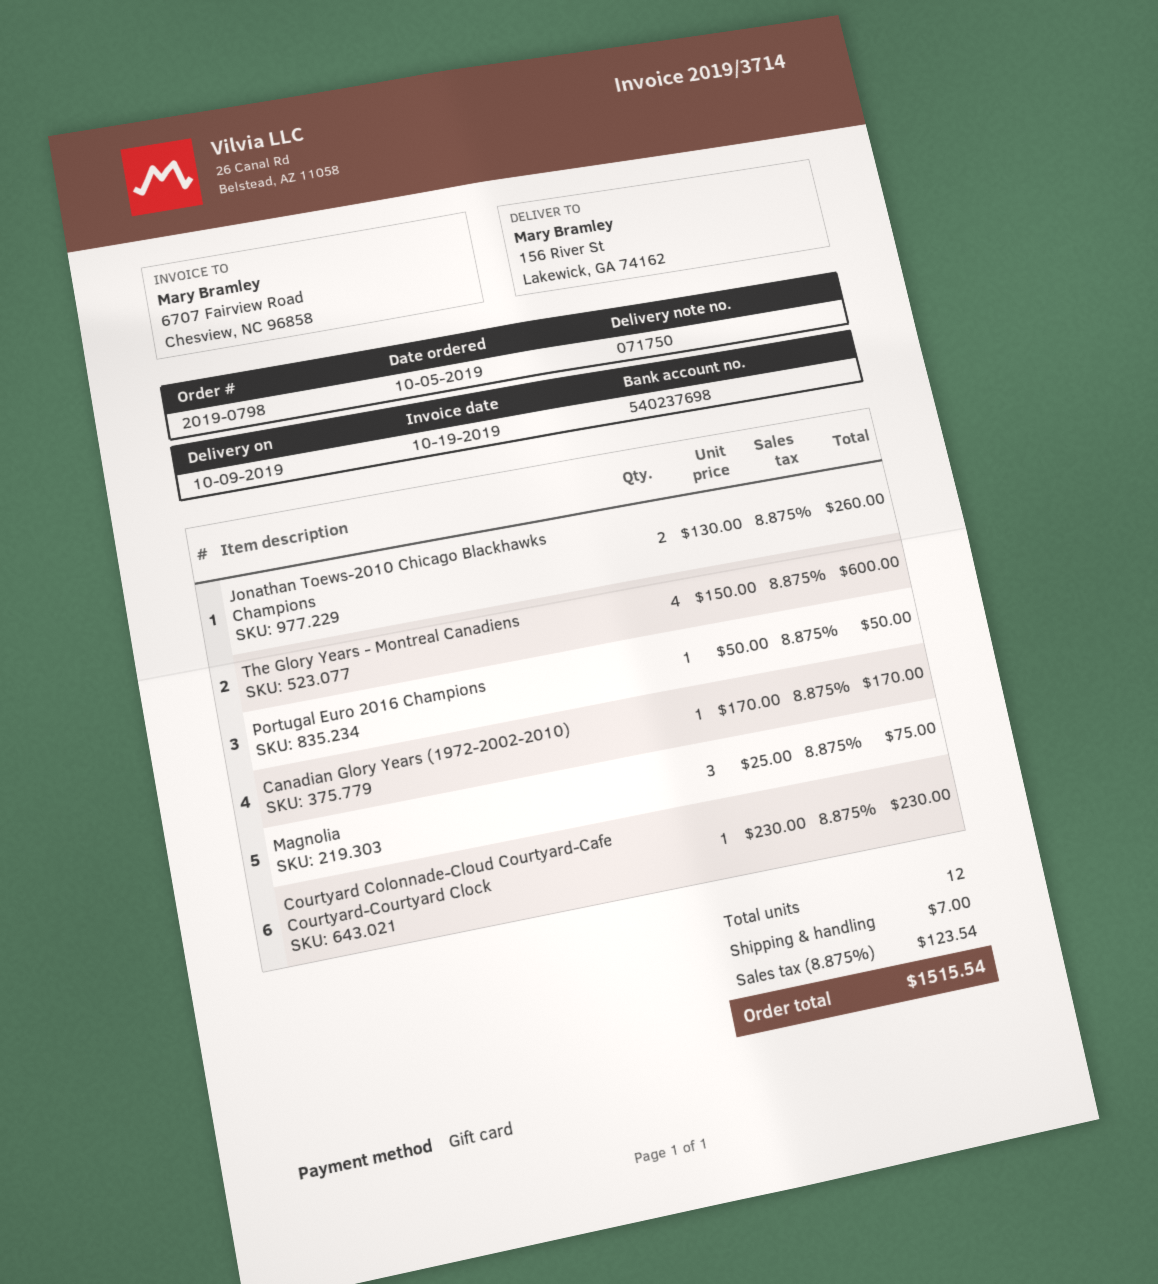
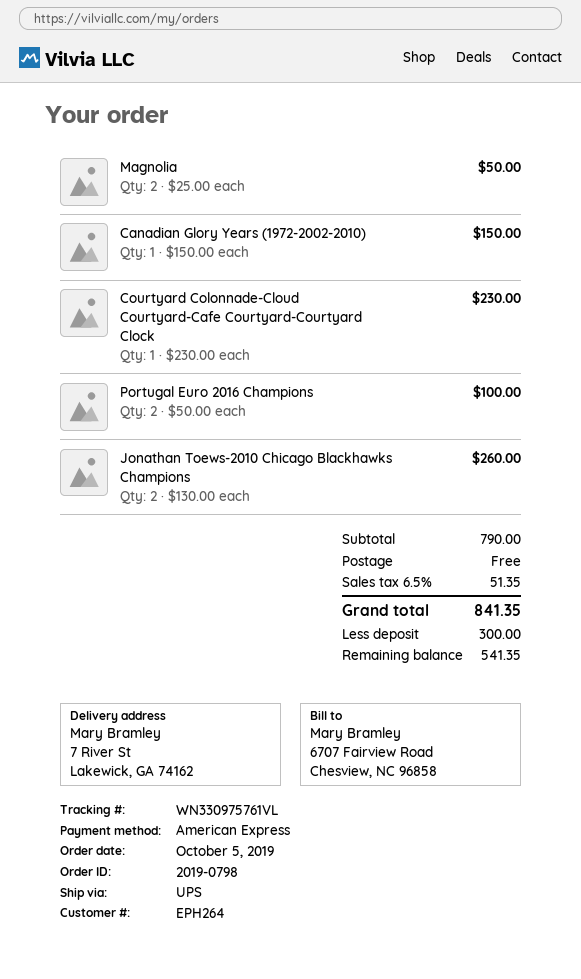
payment method: gift card -> American Express
ship to: 156 River St, Lakewick, GA 74162 -> 7 River St, Lakewick, GA 74162
The Glory Years - Montreal Canadiens: 4 x 150.00 = 600.00 -> none
Portugal Euro 2016 Champions: 1 x 50.00 = 50.00 -> 2 x 50.00 = 100.00
Canadian Glory Years (1972-2002-2010): 1 x 170.00 = 170.00 -> 1 x 150.00 = 150.00
Magnolia: 3 x 25.00 = 75.00 -> 2 x 25.00 = 50.00
shipping: 7.00 -> 0.00
tax: 8.875% = 123.54 -> 6.5% = 51.35
total: 1515.54 -> 841.35

